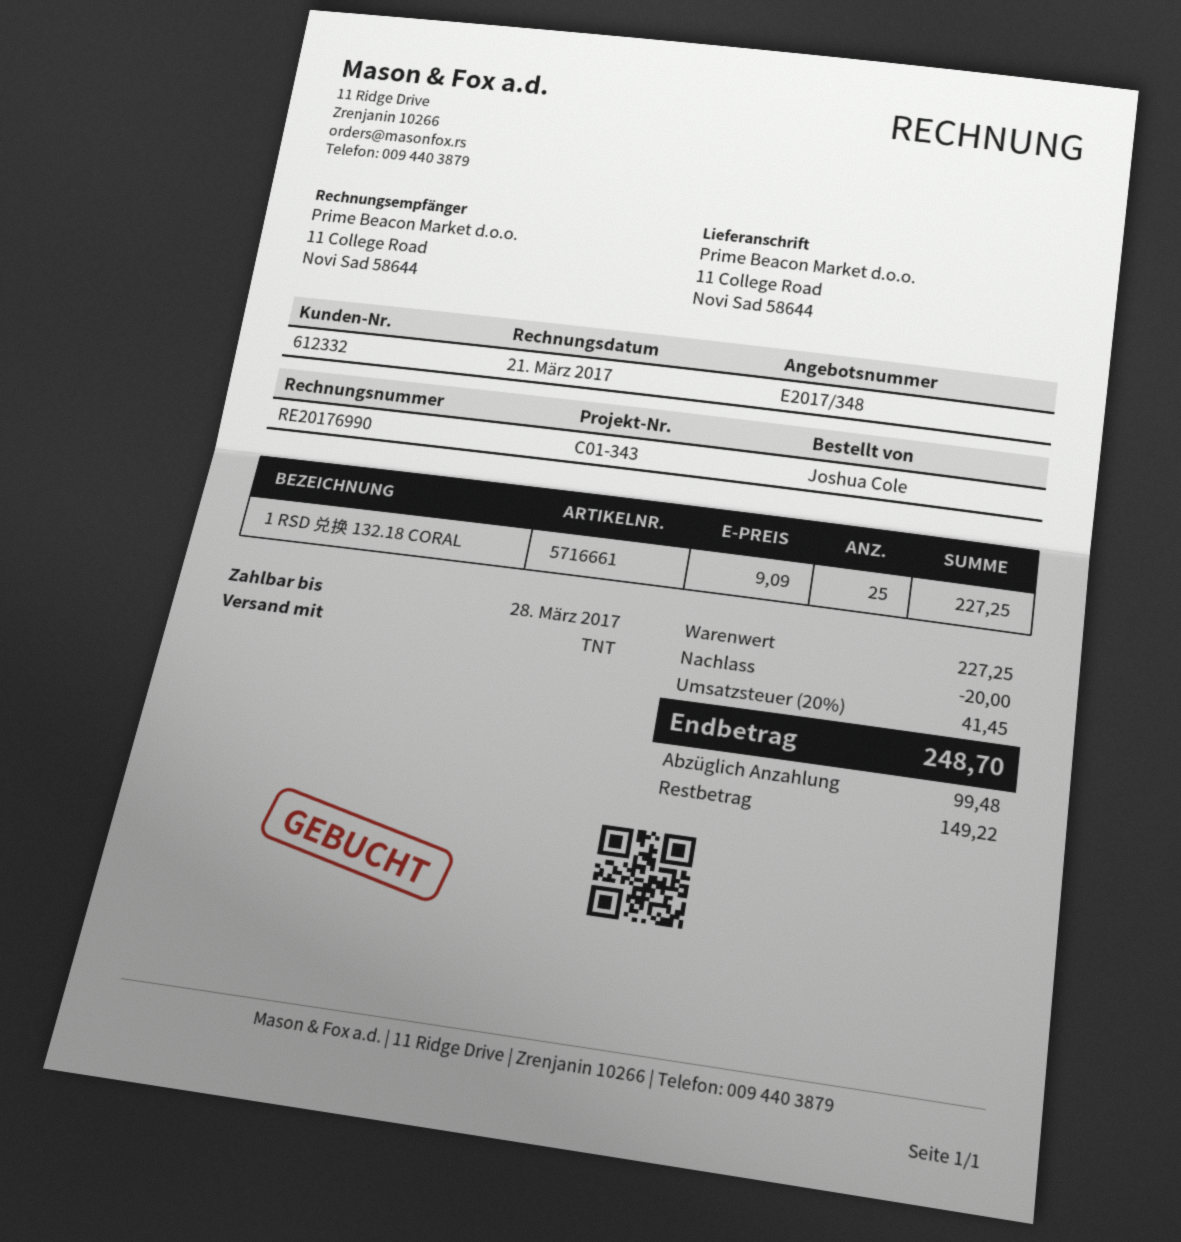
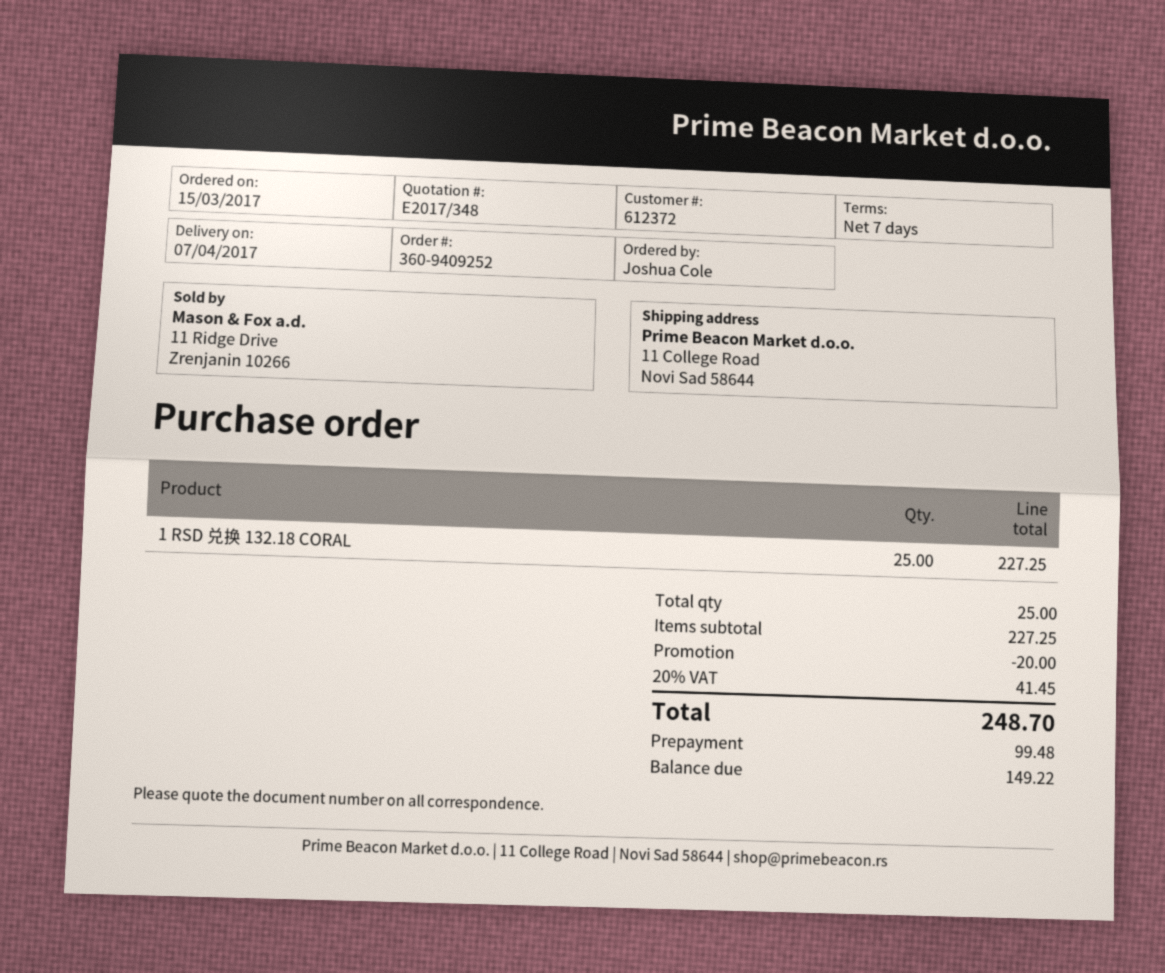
customer number: 612332 -> 612372

